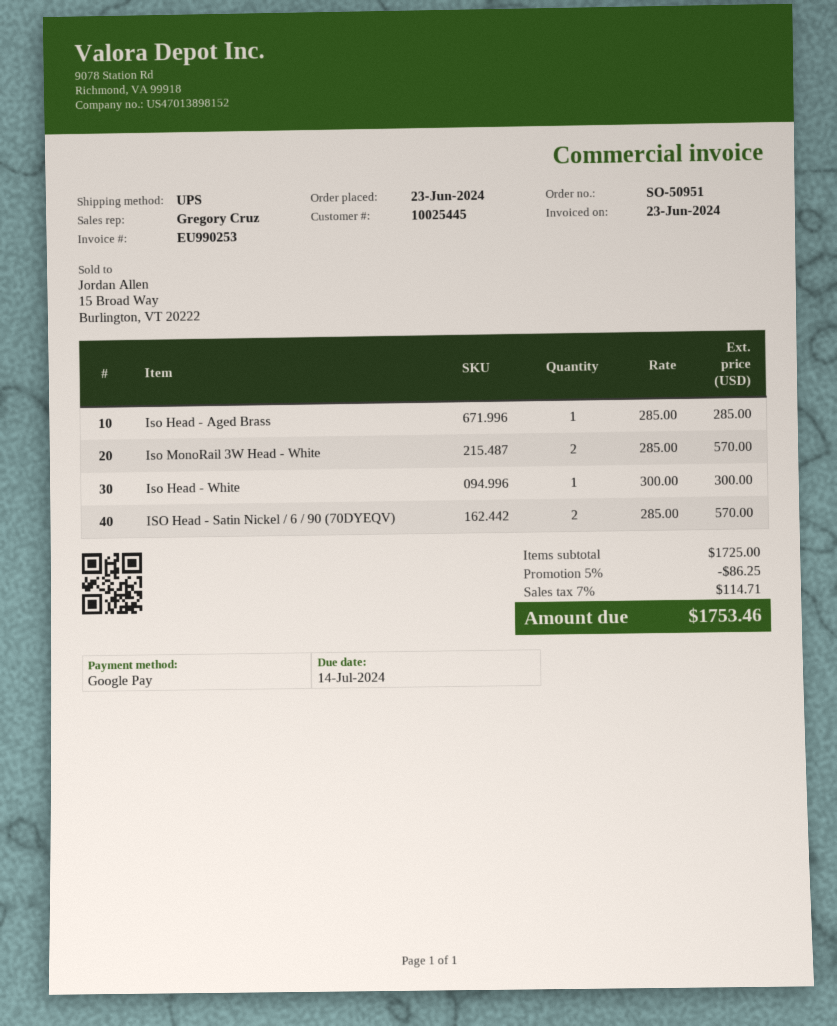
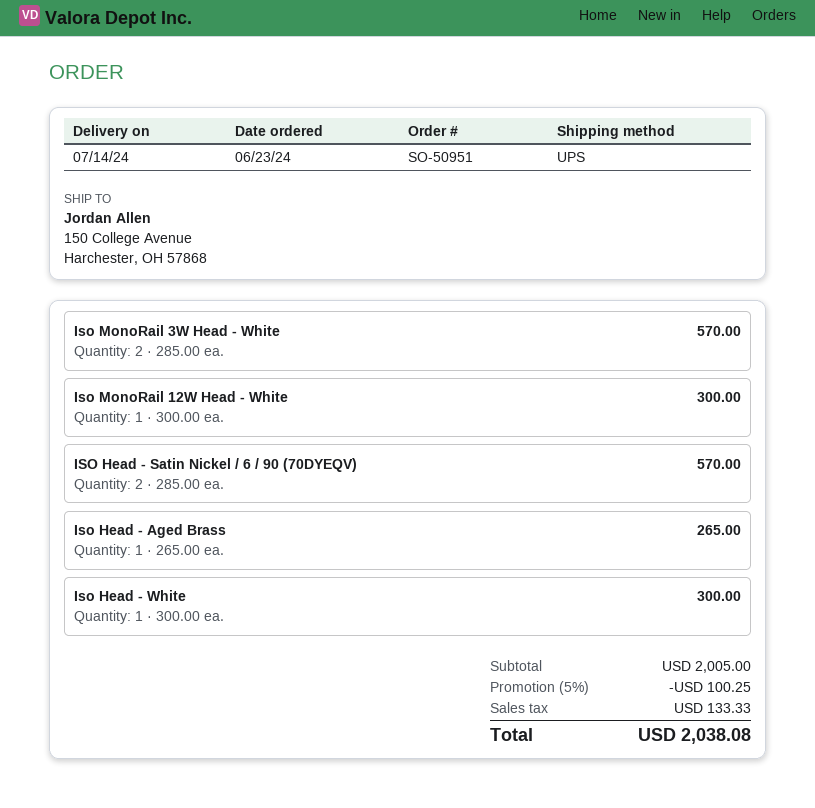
Iso Head - Aged Brass: 1 x 285.00 = 285.00 -> 1 x 265.00 = 265.00
Iso MonoRail 12W Head - White: none -> 1 x 300.00 = 300.00
subtotal: 1725.00 -> 2005.00
discount: 5% = 86.25 -> 5% = 100.25
tax: 114.71 -> 133.33
total: 1753.46 -> 2038.08

